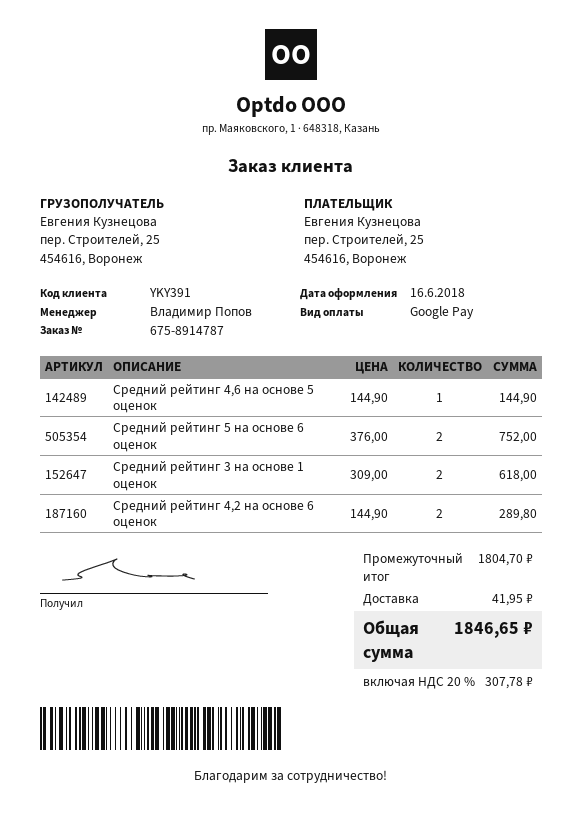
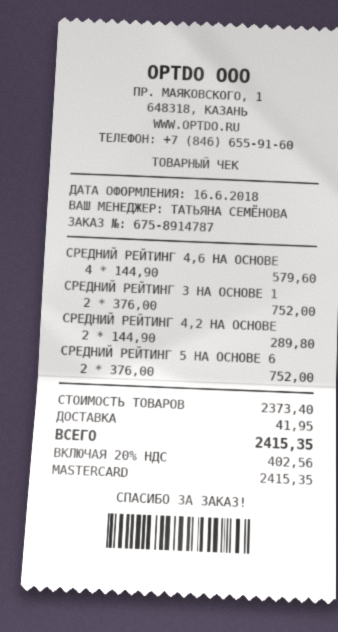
sales rep: Владимир Попов -> ТАТЬЯНА СЕМЁНОВА
payment method: Google Pay -> Mastercard
Средний рейтинг 4,6 на основе 5 оценок: 1 x 144.90 = 144.90 -> 4 x 144.90 = 579.60
Средний рейтинг 3 на основе 1 оценок: 2 x 309.00 = 618.00 -> 2 x 376.00 = 752.00
subtotal: 1804.70 -> 2373.40
tax: 20% = 307.78 -> 20% = 402.56
total: 1846.65 -> 2415.35

